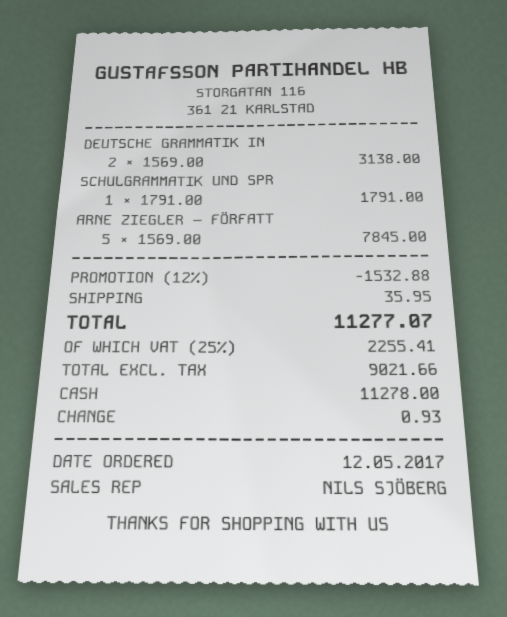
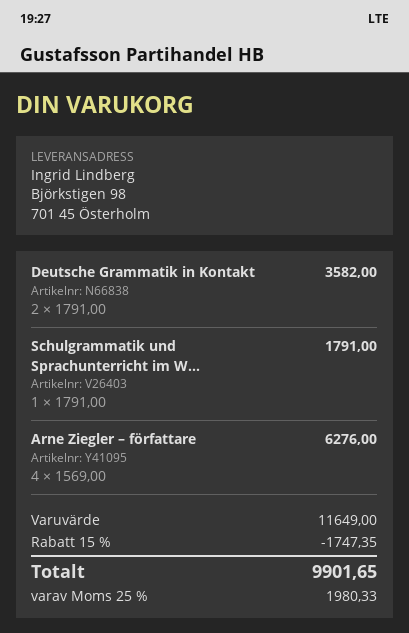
DEUTSCHE GRAMMATIK IN: 2 x 1569.00 = 3138.00 -> 2 x 1791.00 = 3582.00
ARNE ZIEGLER – FÖRFATT: 5 x 1569.00 = 7845.00 -> 4 x 1569.00 = 6276.00
discount: 12% = 1532.88 -> 15% = 1747.35
shipping: 35.95 -> none
tax: 25% = 2255.41 -> 25% = 1980.33
total: 11277.07 -> 9901.65

